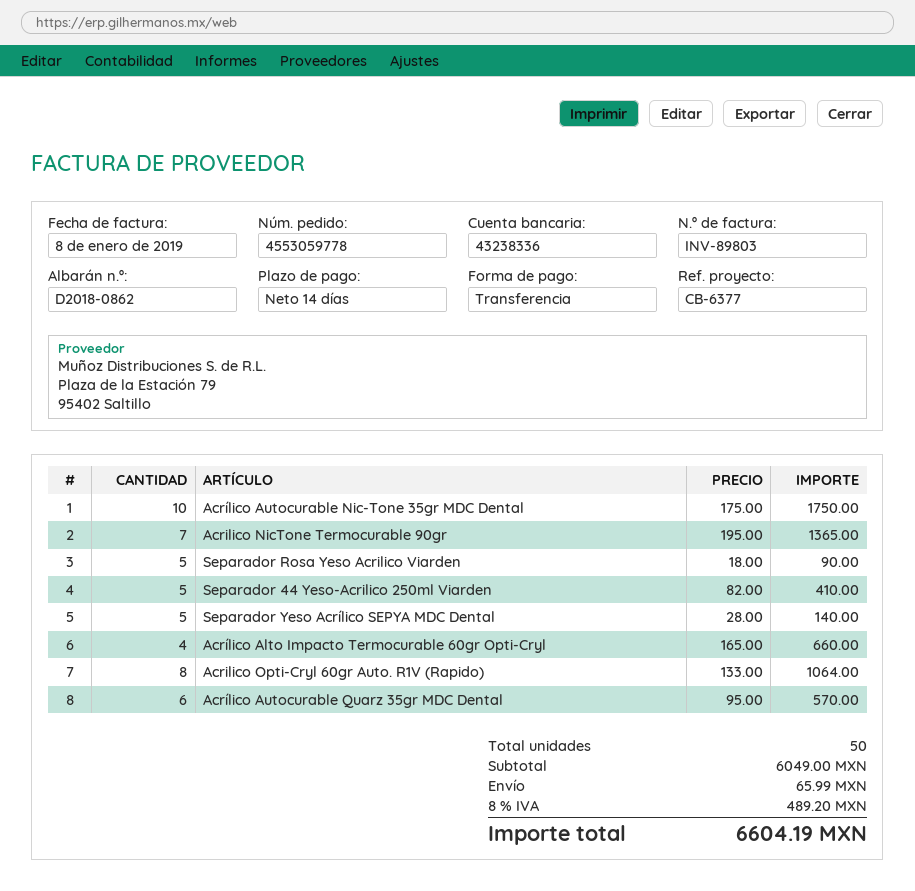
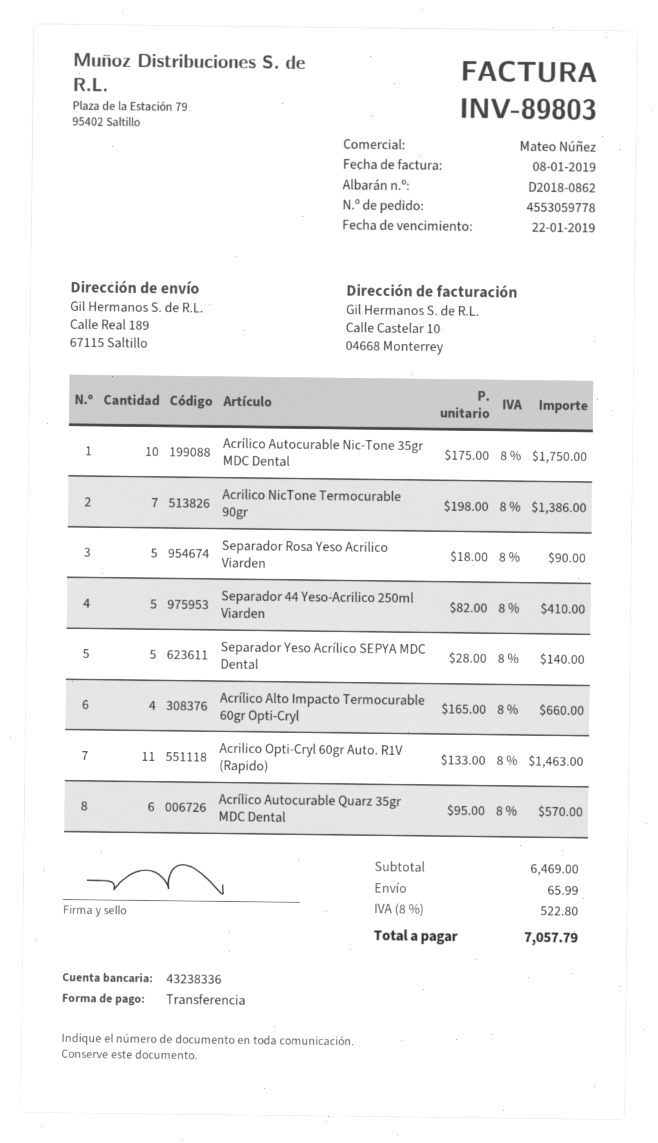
Acrilico NicTone Termocurable 90gr: 7 x 195.00 = 1365.00 -> 7 x 198.00 = 1386.00
Acrilico Opti-Cryl 60gr Auto. R1V (Rapido): 8 x 133.00 = 1064.00 -> 11 x 133.00 = 1463.00
subtotal: 6049.00 -> 6469.00
tax: 8% = 489.20 -> 8% = 522.80
total: 6604.19 -> 7057.79

